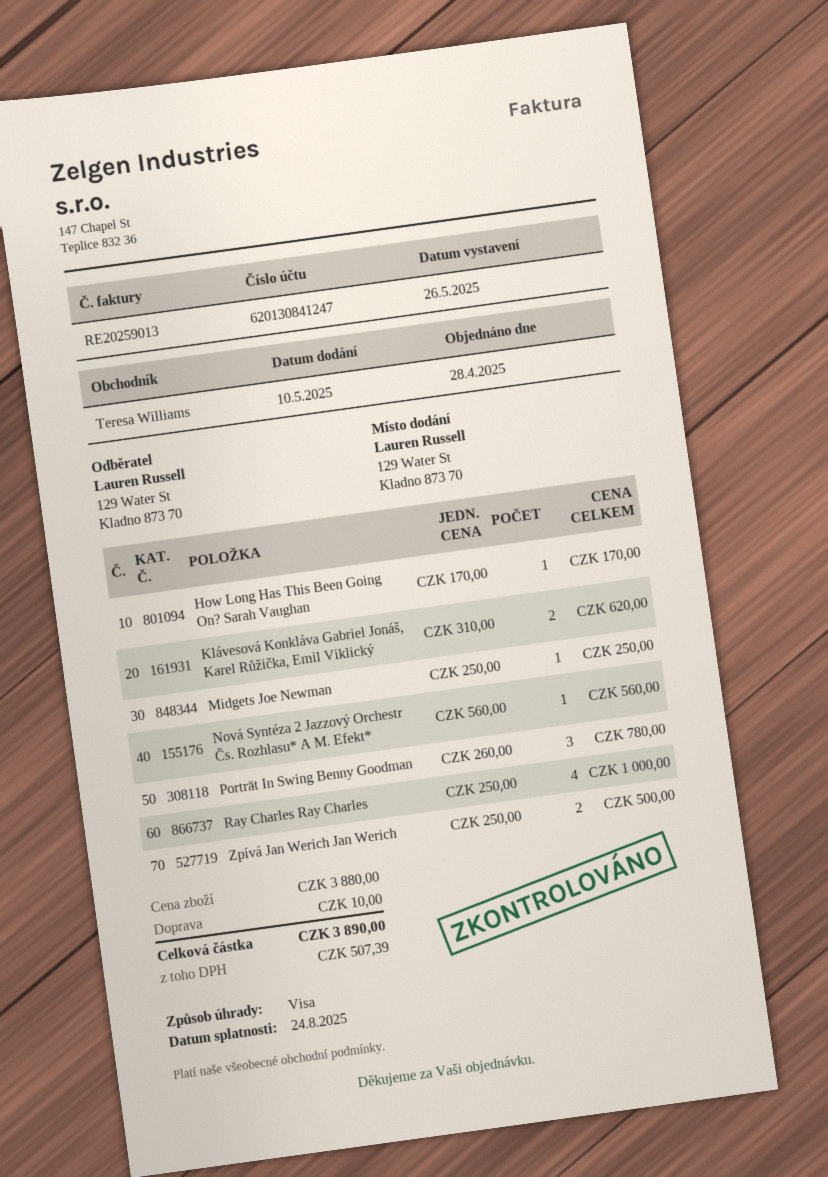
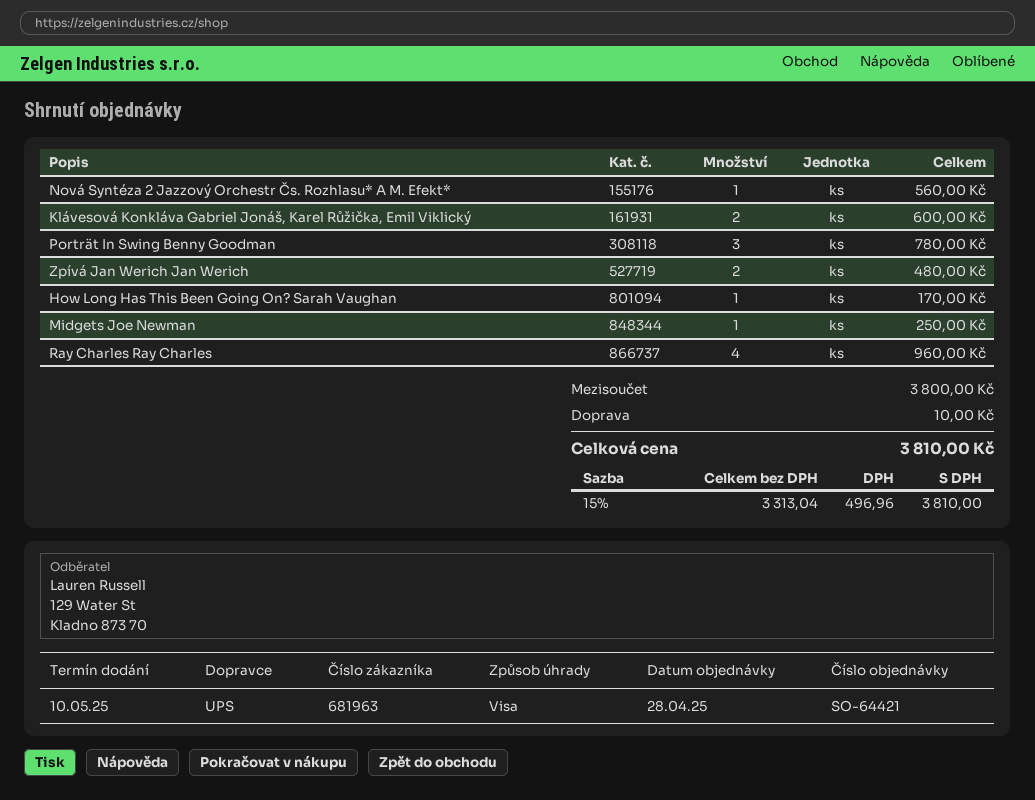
Klávesová Konkláva Gabriel Jonáš, Karel Růžička, Emil Viklický: 2 for 620.00 -> 2 for 600.00
Ray Charles Ray Charles: 4 for 1000.00 -> 4 for 960.00
Zpívá Jan Werich Jan Werich: 2 for 500.00 -> 2 for 480.00
subtotal: 3880.00 -> 3800.00
tax: 507.39 -> 496.96
total: 3890.00 -> 3810.00

